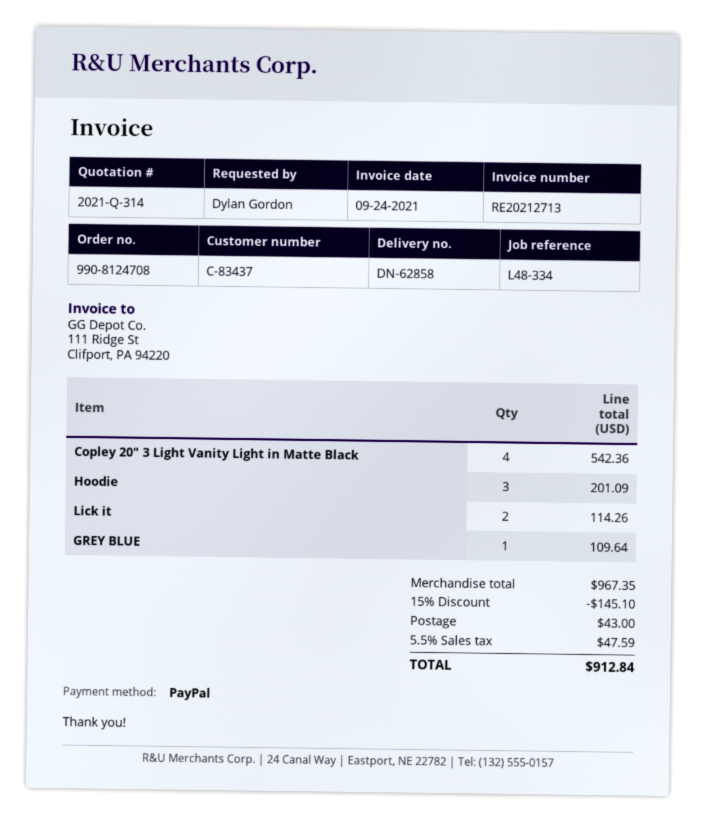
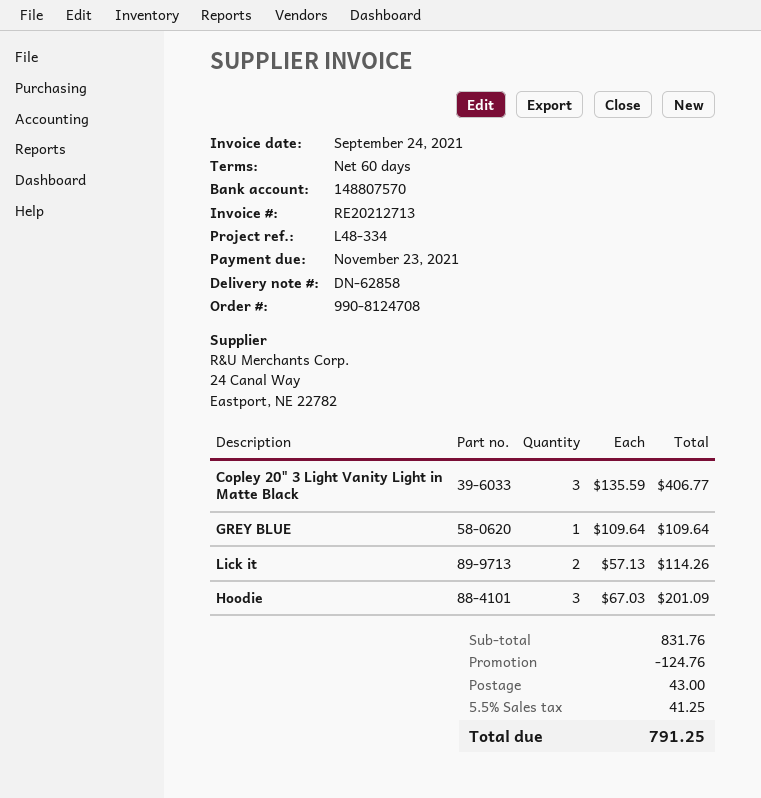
Copley 20" 3 Light Vanity Light in Matte Black: 4 for 542.36 -> 3 for 406.77
subtotal: 967.35 -> 831.76
discount: 145.10 -> 124.76
tax: 5.5% = 47.59 -> 5.5% = 41.25
total: 912.84 -> 791.25

